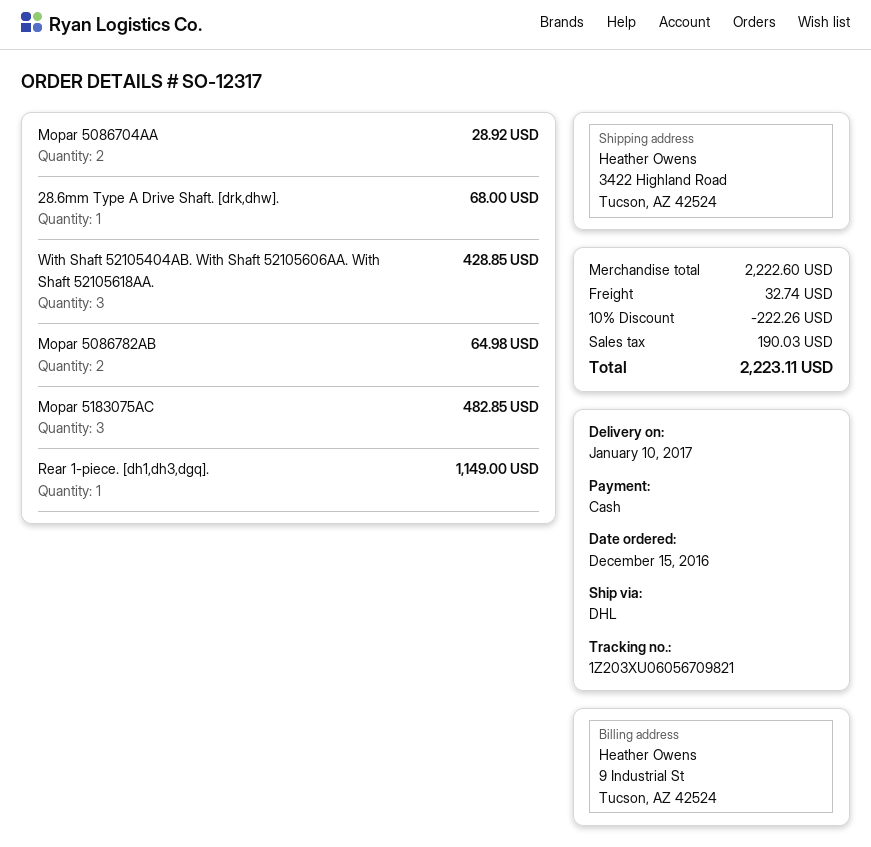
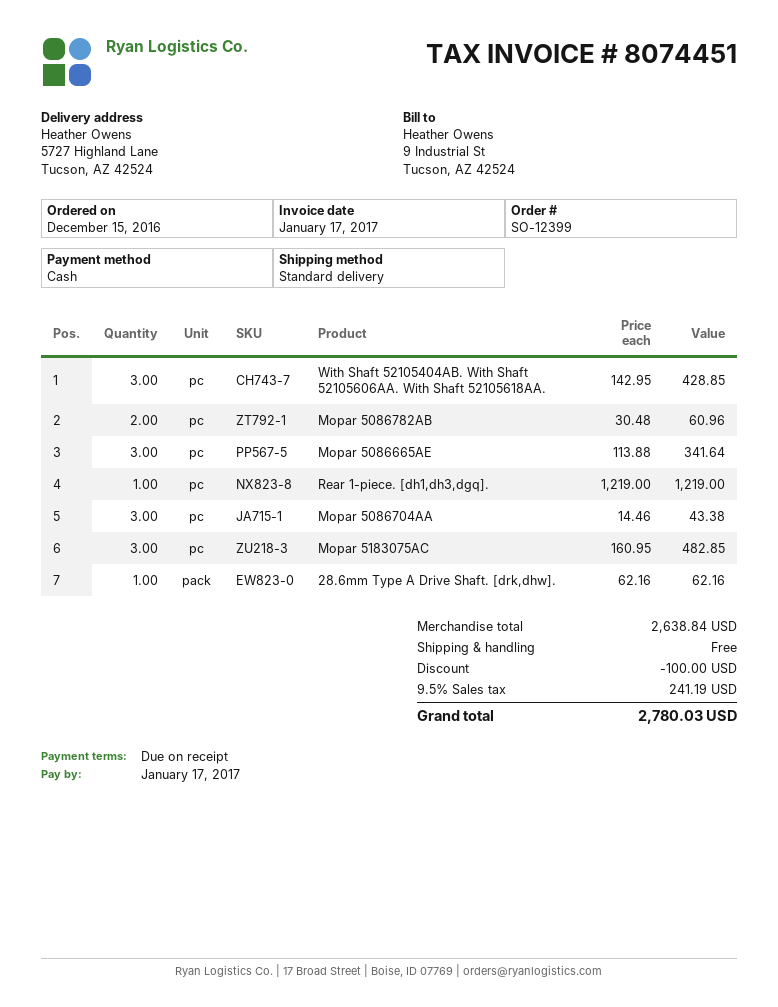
order number: SO-12317 -> SO-12399
shipping method: DHL -> standard
ship to: 3422 Highland Road, Tucson, AZ 42524 -> 5727 Highland Lane, Tucson, AZ 42524
Mopar 5086704AA: 2 for 28.92 -> 3 for 43.38
28.6mm Type A Drive Shaft. [drk,dhw].: 1 for 68.00 -> 1 for 62.16
Mopar 5086782AB: 2 for 64.98 -> 2 for 60.96
Rear 1-piece. [dh1,dh3,dgq].: 1 for 1149.00 -> 1 for 1219.00
Mopar 5086665AE: none -> 3 for 341.64
subtotal: 2222.60 -> 2638.84
discount: 222.26 -> 100.00
shipping: 32.74 -> 0.00
tax: 190.03 -> 241.19
total: 2223.11 -> 2780.03

